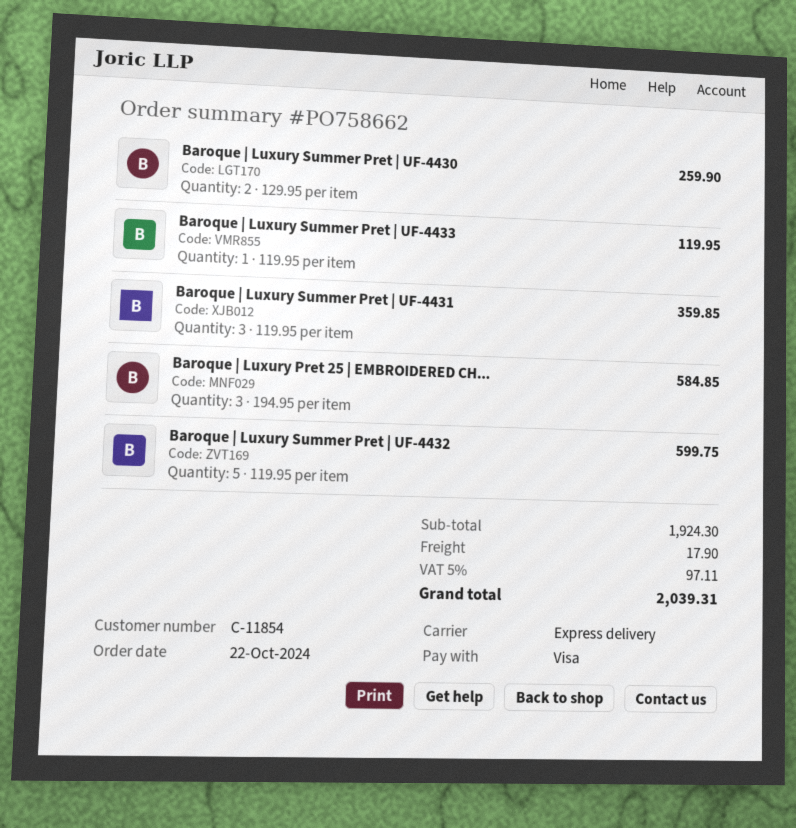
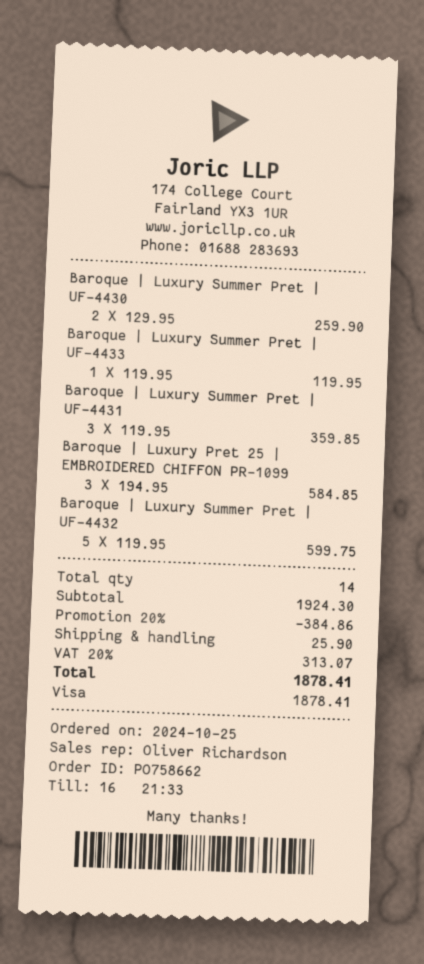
order date: 2024-10-22 -> 2024-10-25
discount: none -> 20% = 384.86
shipping: 17.90 -> 25.90
tax: 5% = 97.11 -> 20% = 313.07
total: 2039.31 -> 1878.41

